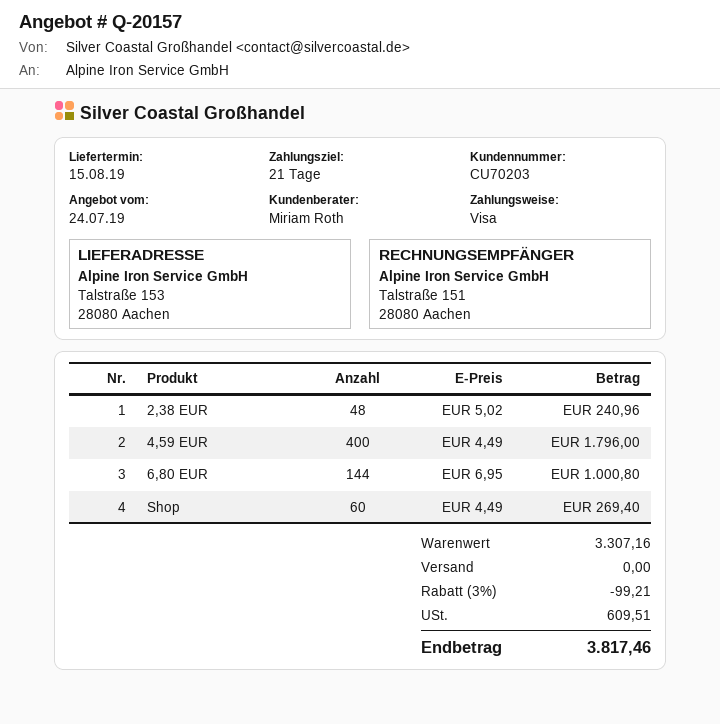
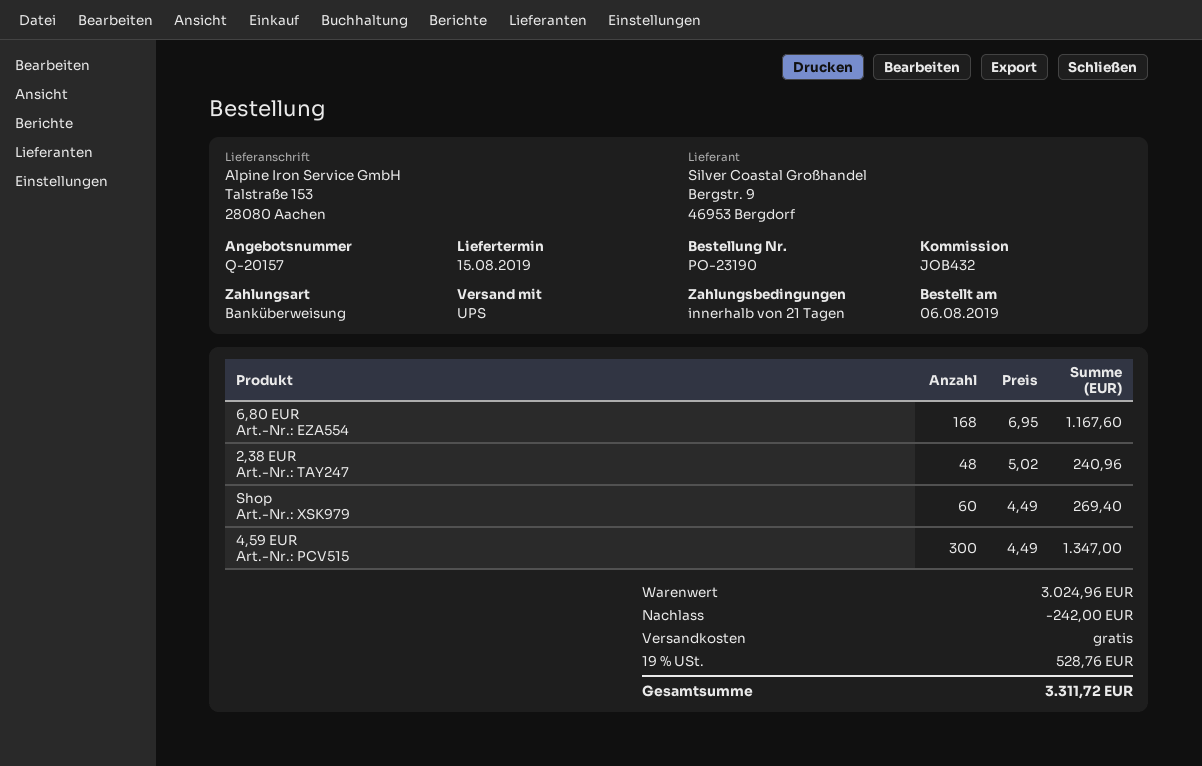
payment method: Visa -> bank transfer
4,59 EUR: 400 x 4.49 = 1796.00 -> 300 x 4.49 = 1347.00
6,80 EUR: 144 x 6.95 = 1000.80 -> 168 x 6.95 = 1167.60
subtotal: 3307.16 -> 3024.96
discount: 99.21 -> 242.00
tax: 609.51 -> 528.76
total: 3817.46 -> 3311.72

